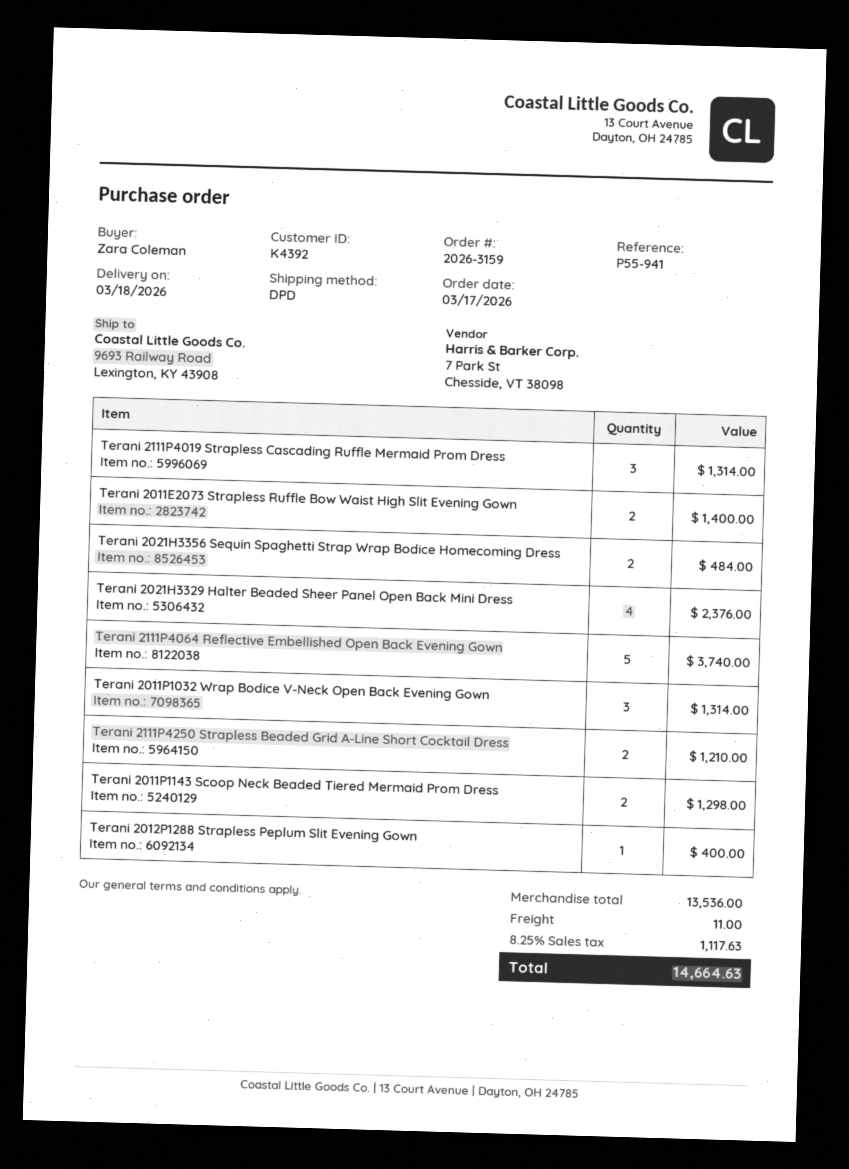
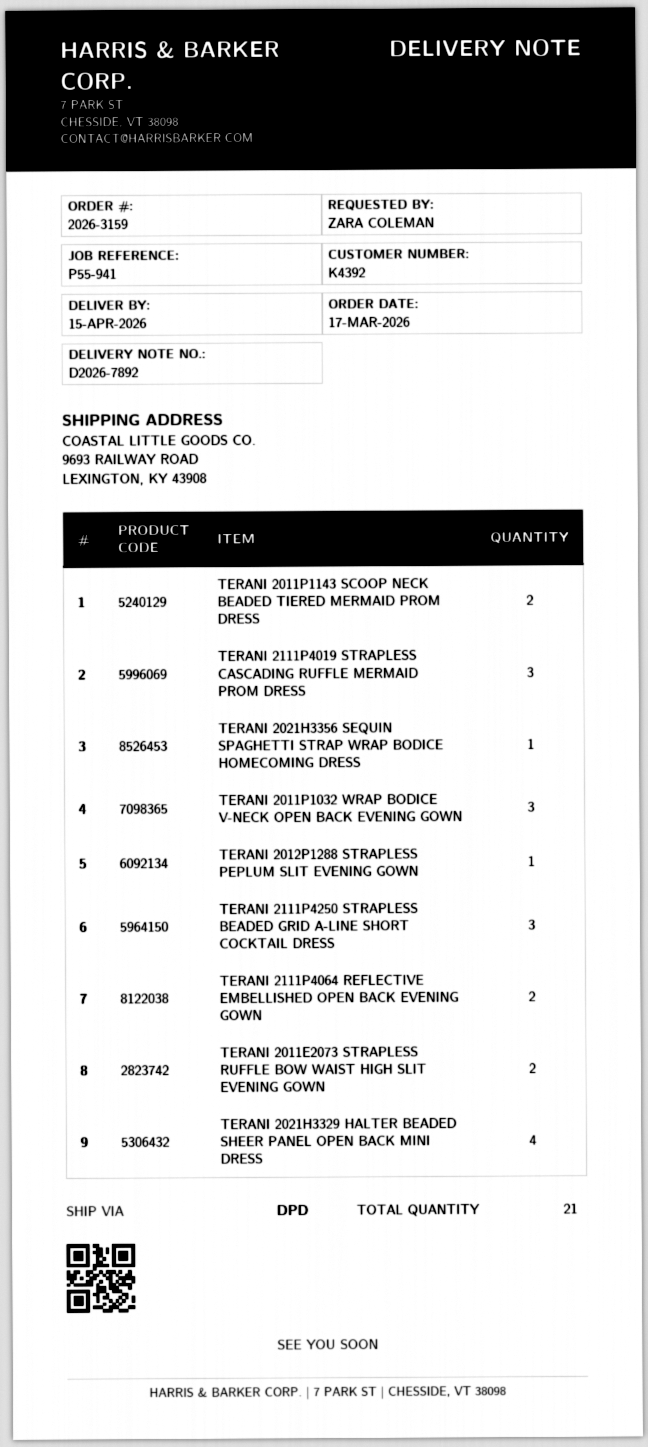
delivery date: 2026-03-18 -> 2026-04-15
Terani 2021H3356 Sequin Spaghetti Strap Wrap Bodice Homecoming Dress: 2 -> 1
Terani 2111P4064 Reflective Embellished Open Back Evening Gown: 5 -> 2
Terani 2111P4250 Strapless Beaded Grid A-Line Short Cocktail Dress: 2 -> 3

